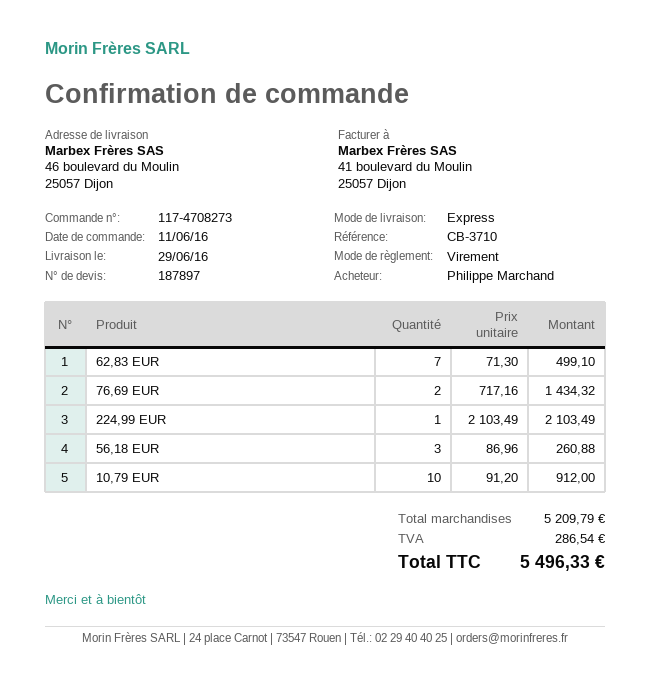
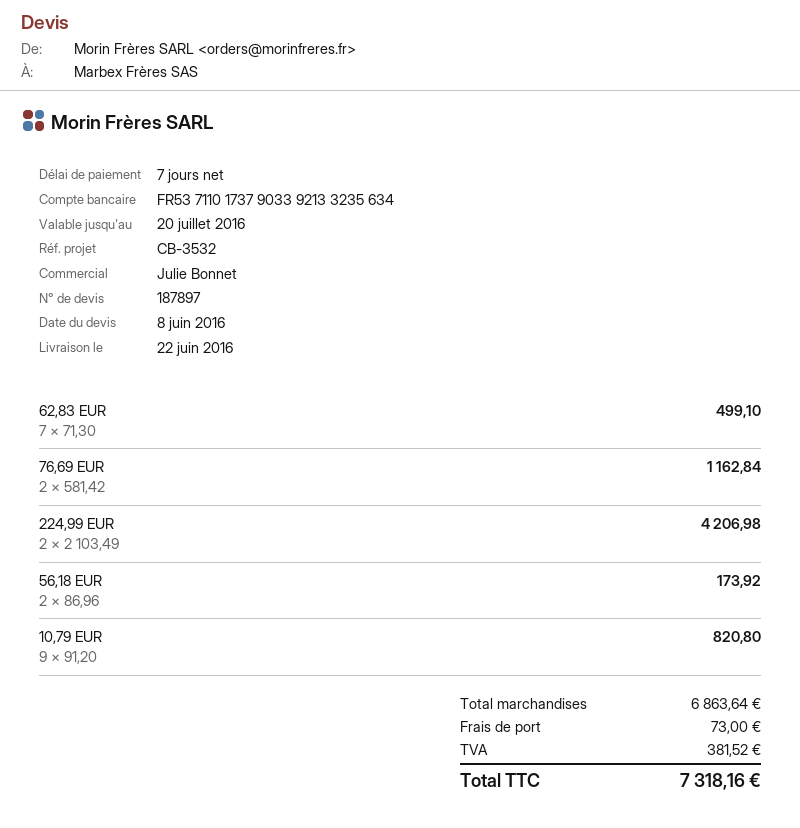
delivery date: 2016-06-29 -> 2016-06-22
reference: CB-3710 -> CB-3532
76,69 EUR: 2 x 717.16 = 1434.32 -> 2 x 581.42 = 1162.84
224,99 EUR: 1 x 2103.49 = 2103.49 -> 2 x 2103.49 = 4206.98
56,18 EUR: 3 x 86.96 = 260.88 -> 2 x 86.96 = 173.92
10,79 EUR: 10 x 91.20 = 912.00 -> 9 x 91.20 = 820.80
subtotal: 5209.79 -> 6863.64
shipping: none -> 73.00
tax: 286.54 -> 381.52
total: 5496.33 -> 7318.16

